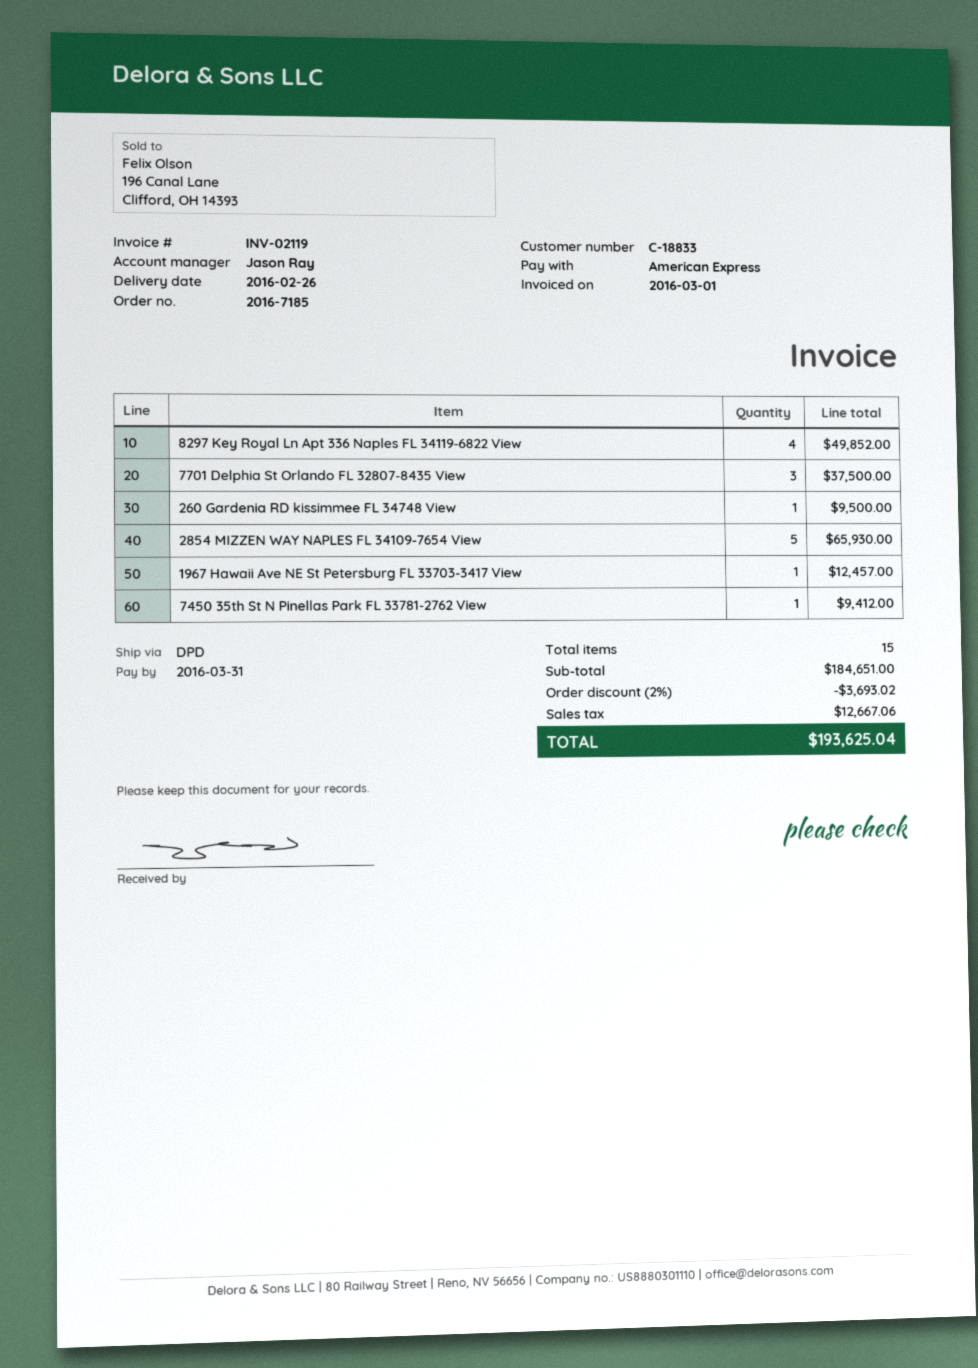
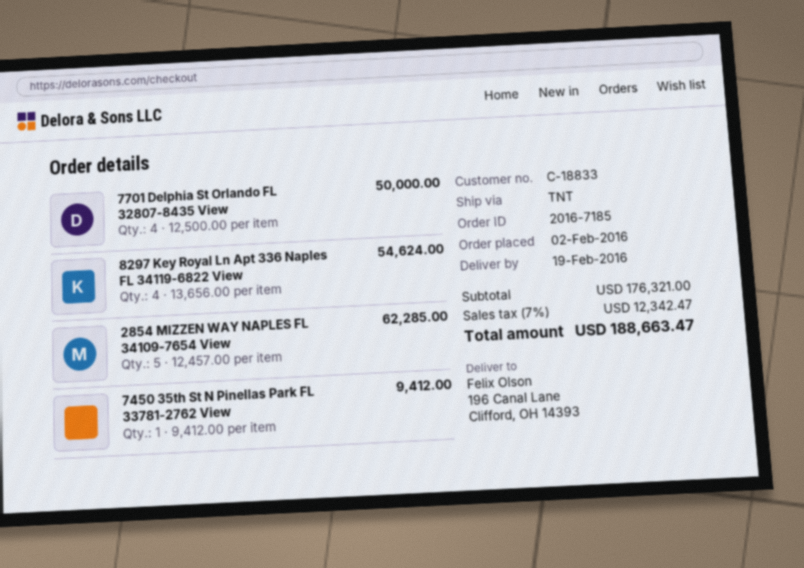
delivery date: 2016-02-26 -> 2016-02-19
shipping method: DPD -> TNT
8297 Key Royal Ln Apt 336 Naples FL 34119-6822 View: 4 for 49852.00 -> 4 for 54624.00
7701 Delphia St Orlando FL 32807-8435 View: 3 for 37500.00 -> 4 for 50000.00
260 Gardenia RD kissimmee FL 34748 View: 1 for 9500.00 -> none
2854 MIZZEN WAY NAPLES FL 34109-7654 View: 5 for 65930.00 -> 5 for 62285.00
1967 Hawaii Ave NE St Petersburg FL 33703-3417 View: 1 for 12457.00 -> none
subtotal: 184651.00 -> 176321.00
discount: 2% = 3693.02 -> none
tax: 12667.06 -> 12342.47
total: 193625.04 -> 188663.47

